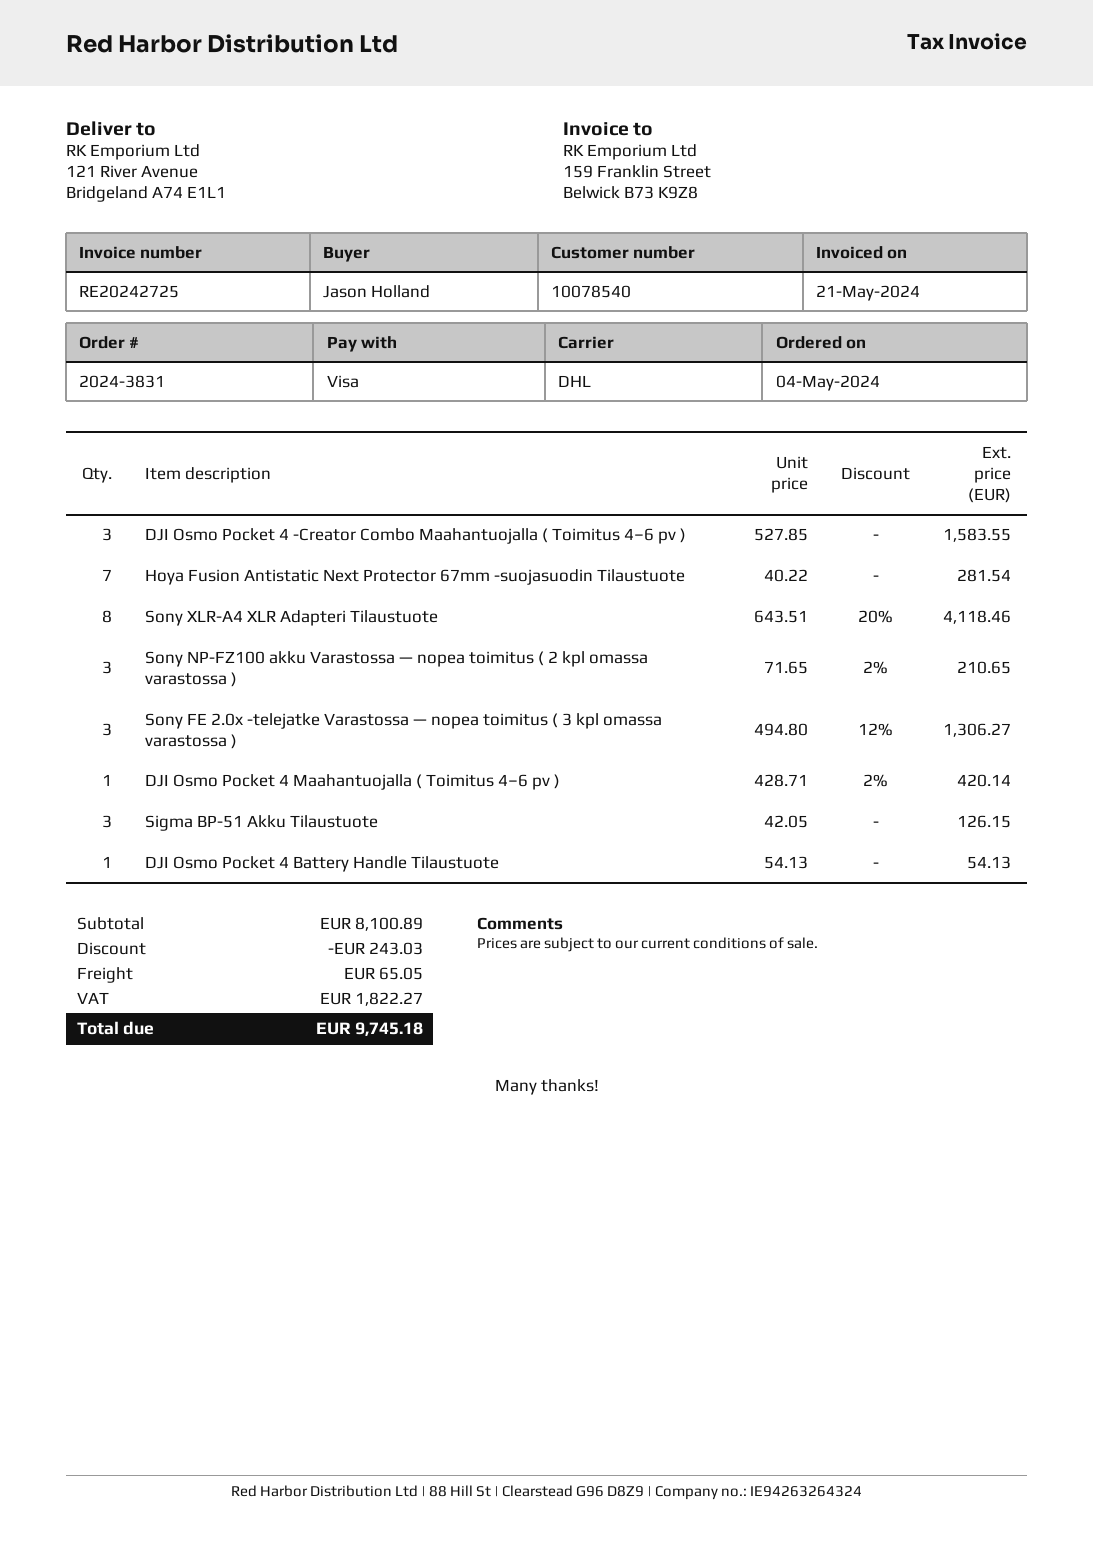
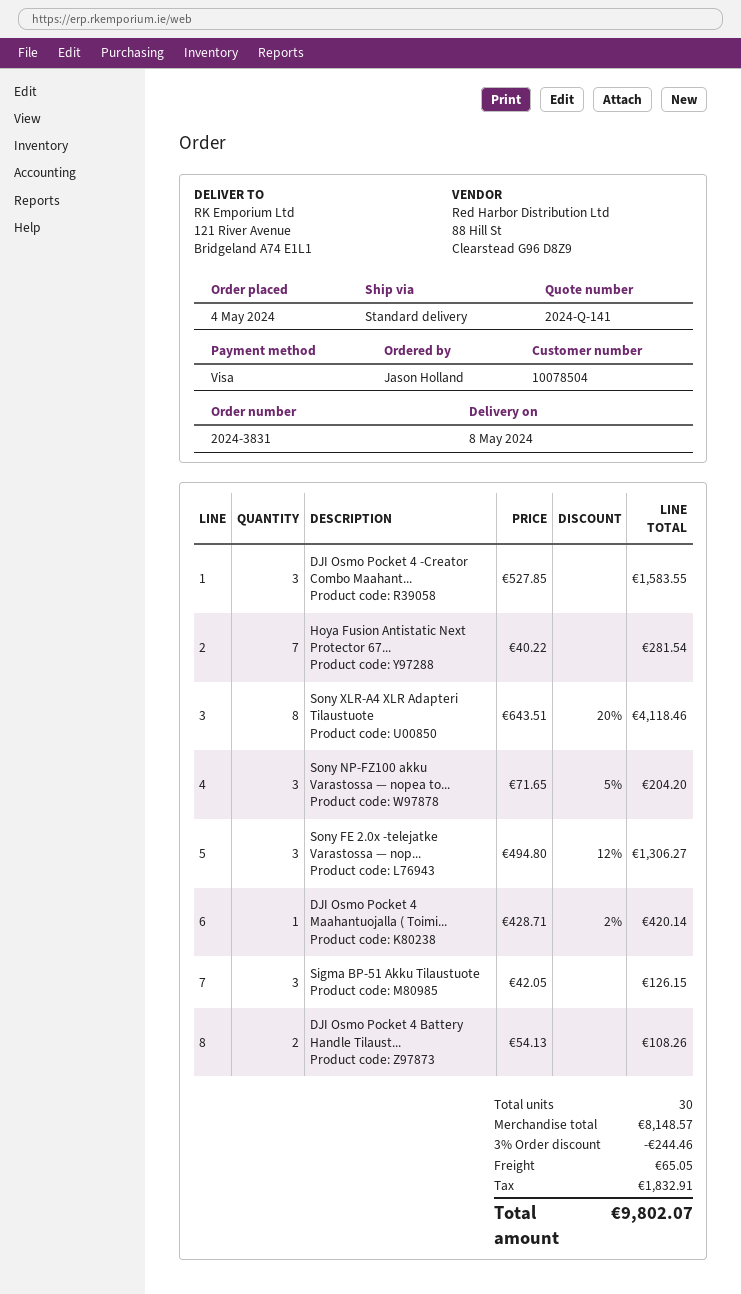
customer number: 10078540 -> 10078504
shipping method: DHL -> standard
Sony NP-FZ100 akku Varastossa — nopea toimitus ( 2 kpl omassa varastossa ): 3 x 71.65 - 2% = 210.65 -> 3 x 71.65 - 5% = 204.20
DJI Osmo Pocket 4 Battery Handle Tilaustuote: 1 x 54.13 = 54.13 -> 2 x 54.13 = 108.26
subtotal: 8100.89 -> 8148.57
discount: 243.03 -> 244.46
tax: 1822.27 -> 1832.91
total: 9745.18 -> 9802.07

